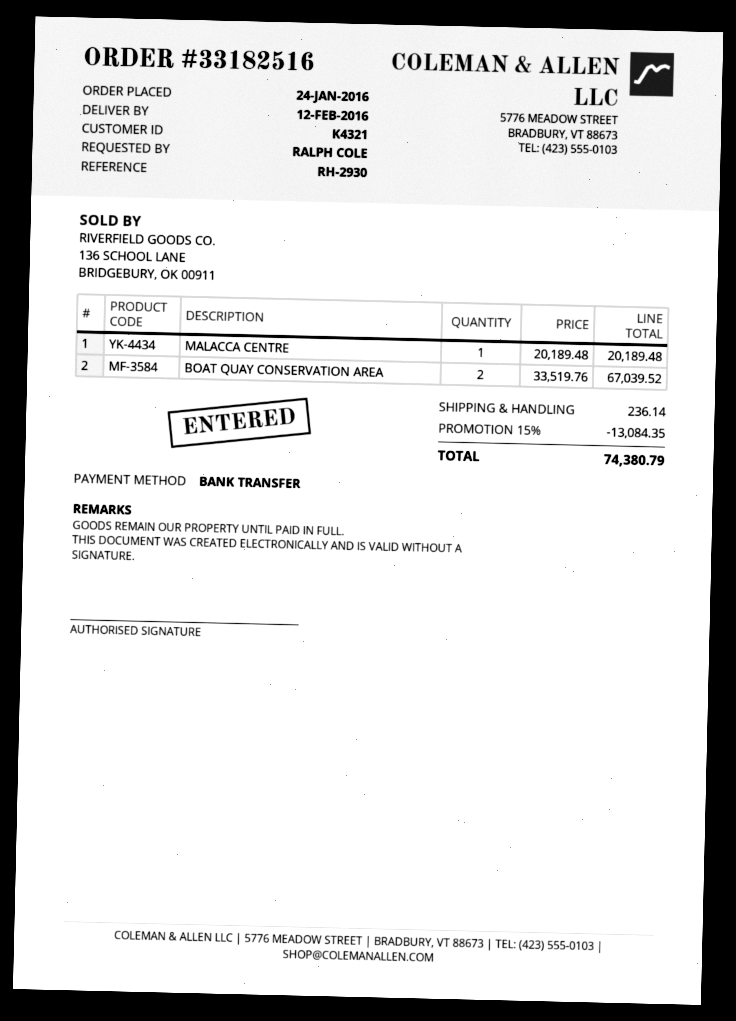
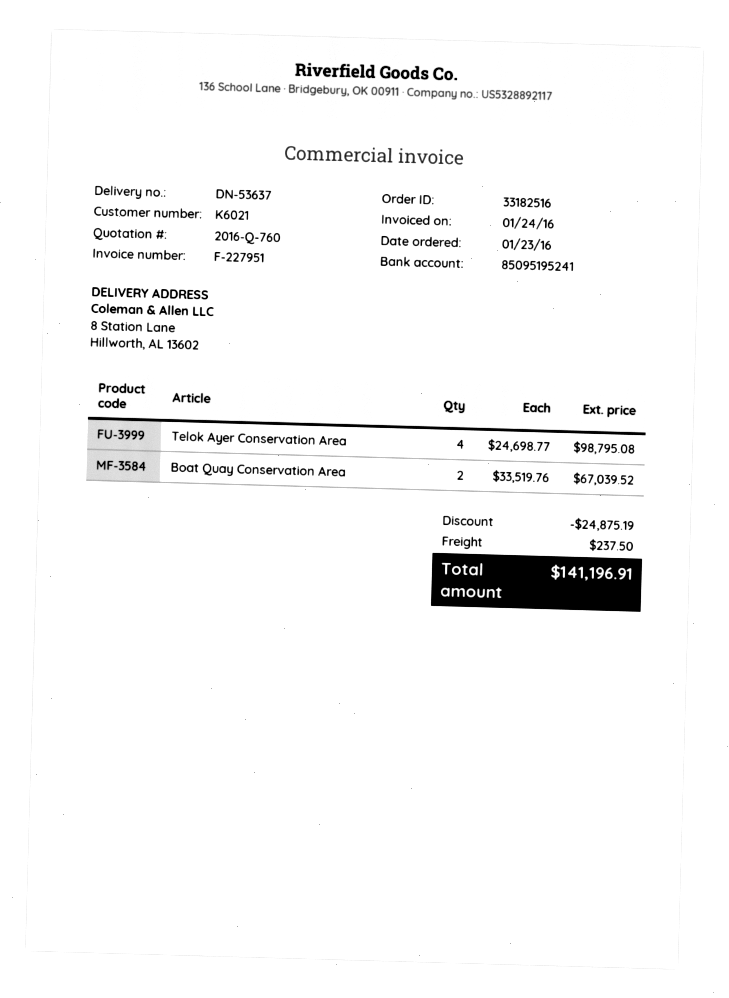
order date: 2016-01-24 -> 2016-01-23
customer number: K4321 -> K6021
MALACCA CENTRE: 1 x 20189.48 = 20189.48 -> none
Telok Ayer Conservation Area: none -> 4 x 24698.77 = 98795.08
discount: 13084.35 -> 24875.19
shipping: 236.14 -> 237.50
total: 74380.79 -> 141196.91

